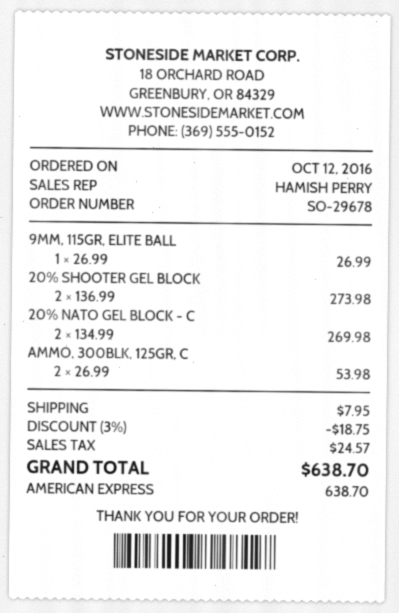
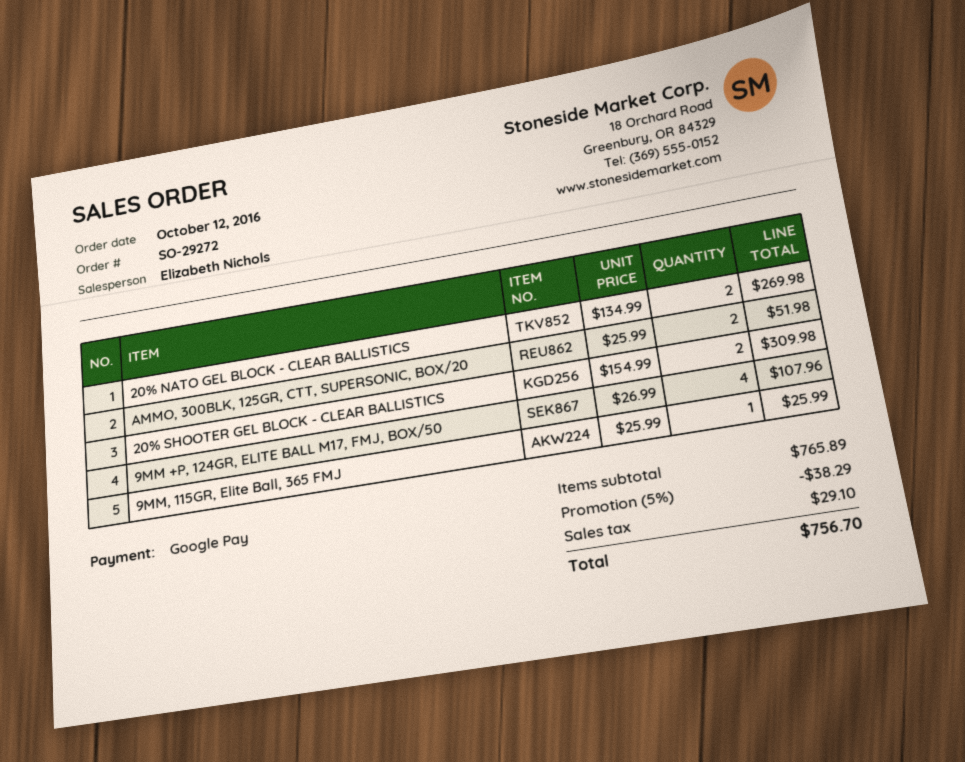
order number: SO-29678 -> SO-29272
sales rep: HAMISH PERRY -> Elizabeth Nichols
payment method: American Express -> Google Pay
9MM, 115GR, ELITE BALL: 1 x 26.99 = 26.99 -> 1 x 25.99 = 25.99
20% SHOOTER GEL BLOCK: 2 x 136.99 = 273.98 -> 2 x 154.99 = 309.98
AMMO, 300BLK, 125GR, C: 2 x 26.99 = 53.98 -> 2 x 25.99 = 51.98
9MM +P, 124GR, ELITE BALL M17, FMJ, BOX/50: none -> 4 x 26.99 = 107.96
discount: 3% = 18.75 -> 5% = 38.29
shipping: 7.95 -> none
tax: 24.57 -> 29.10
total: 638.70 -> 756.70

